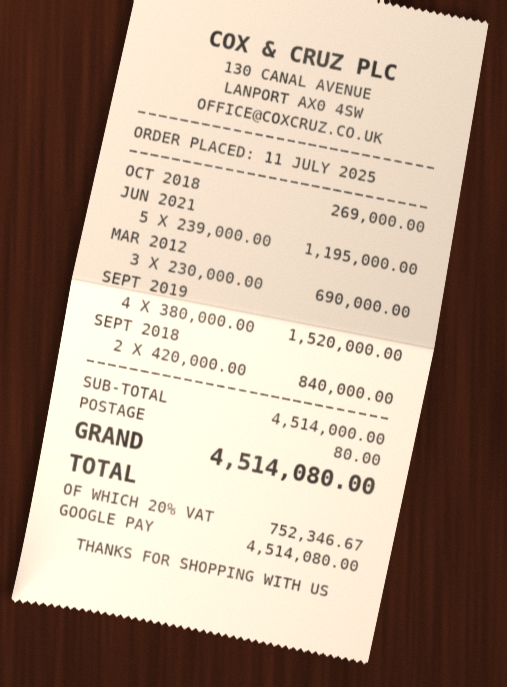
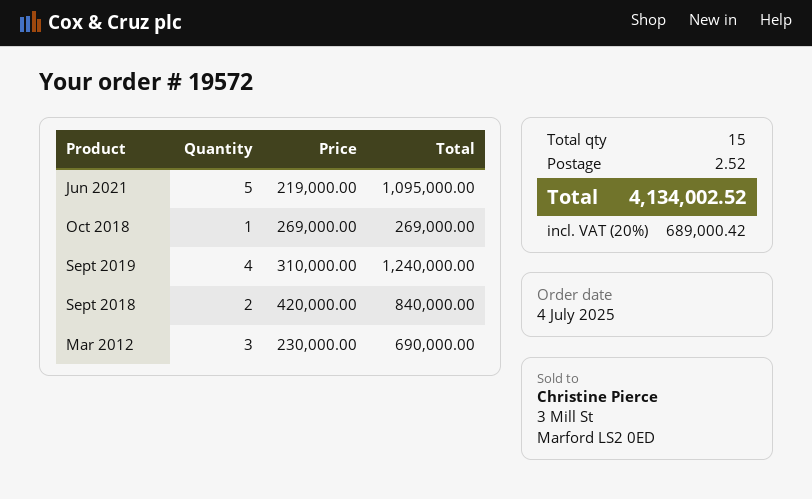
order date: 2025-07-11 -> 2025-07-04
JUN 2021: 5 x 239000.00 = 1195000.00 -> 5 x 219000.00 = 1095000.00
SEPT 2019: 4 x 380000.00 = 1520000.00 -> 4 x 310000.00 = 1240000.00
shipping: 80.00 -> 2.52
tax: 20% = 752346.67 -> 20% = 689000.42
total: 4514080.00 -> 4134002.52

